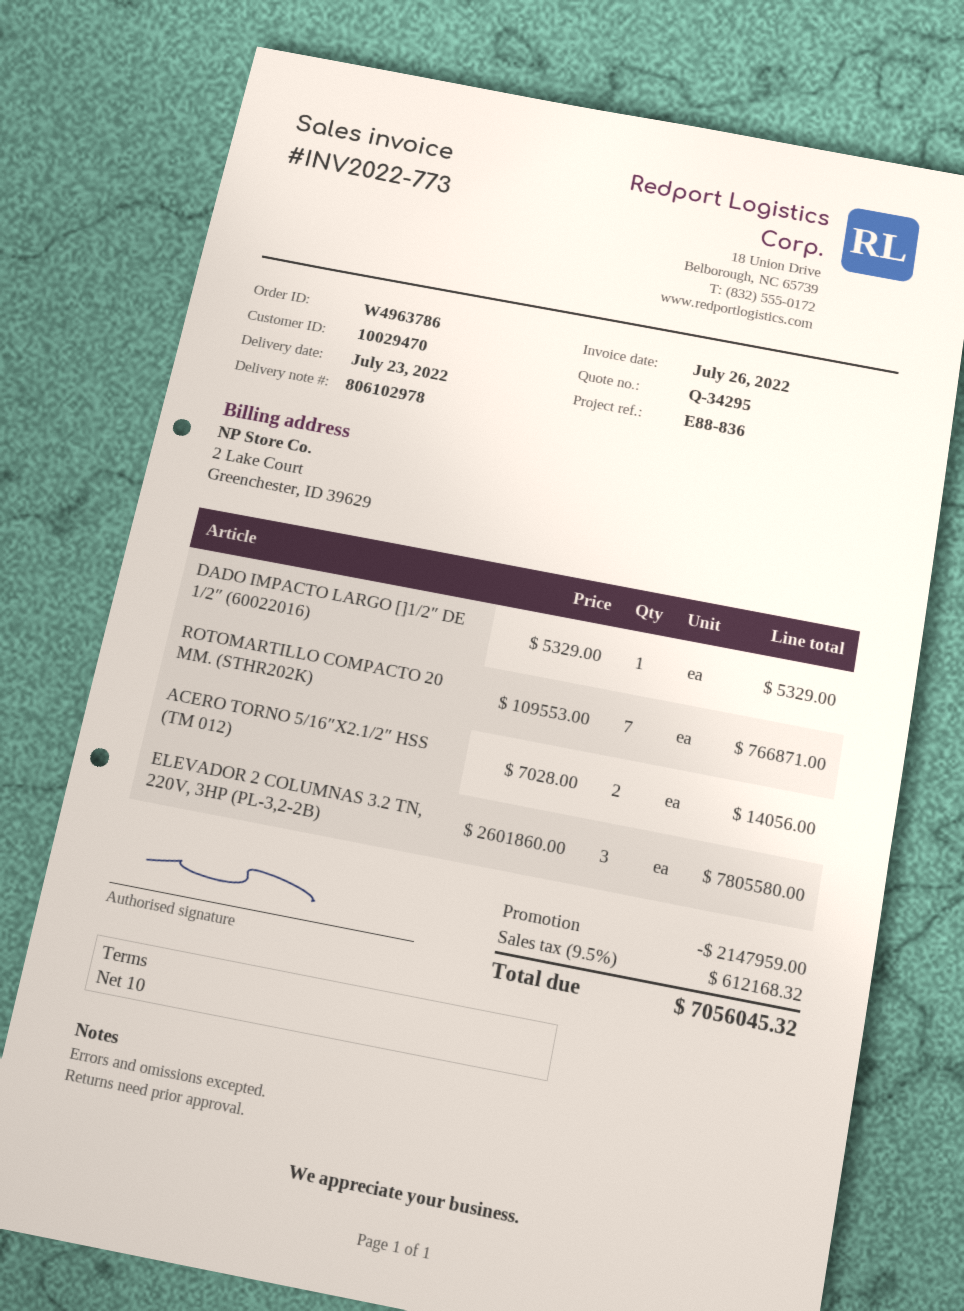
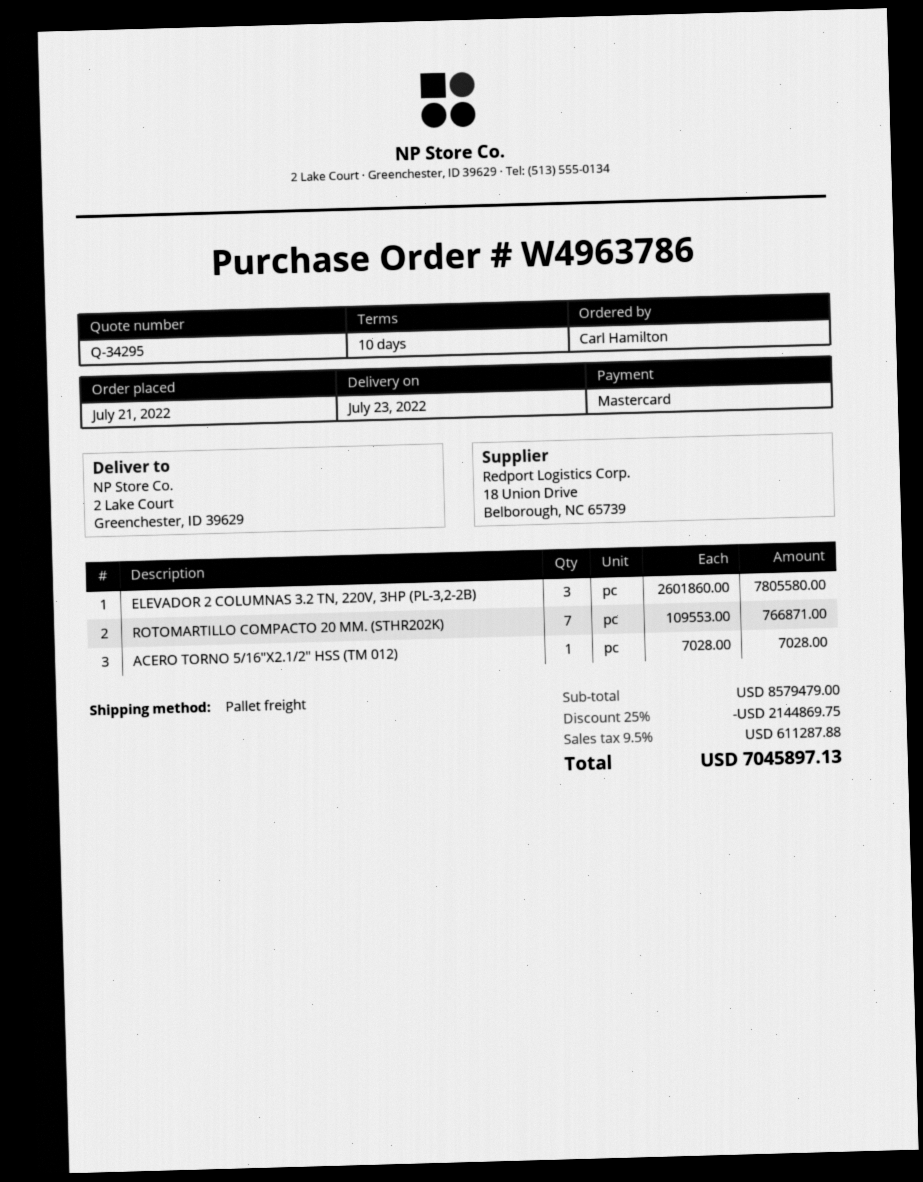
DADO IMPACTO LARGO []1/2″ DE 1/2″ (60022016): 1 x 5329.00 = 5329.00 -> none
ACERO TORNO 5/16″X2.1/2″ HSS (TM 012): 2 x 7028.00 = 14056.00 -> 1 x 7028.00 = 7028.00
discount: 2147959.00 -> 2144869.75
tax: 9.5% = 612168.32 -> 9.5% = 611287.88
total: 7056045.32 -> 7045897.13

